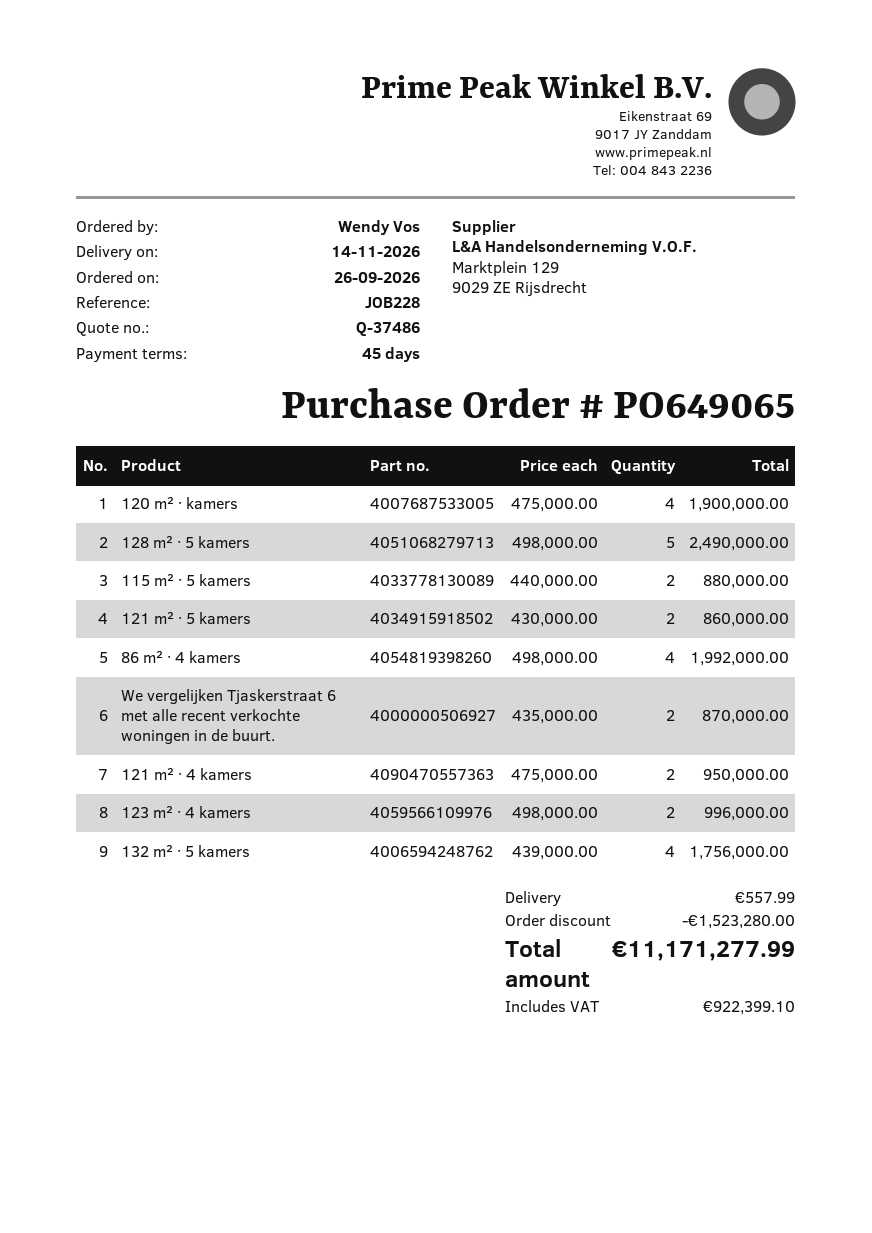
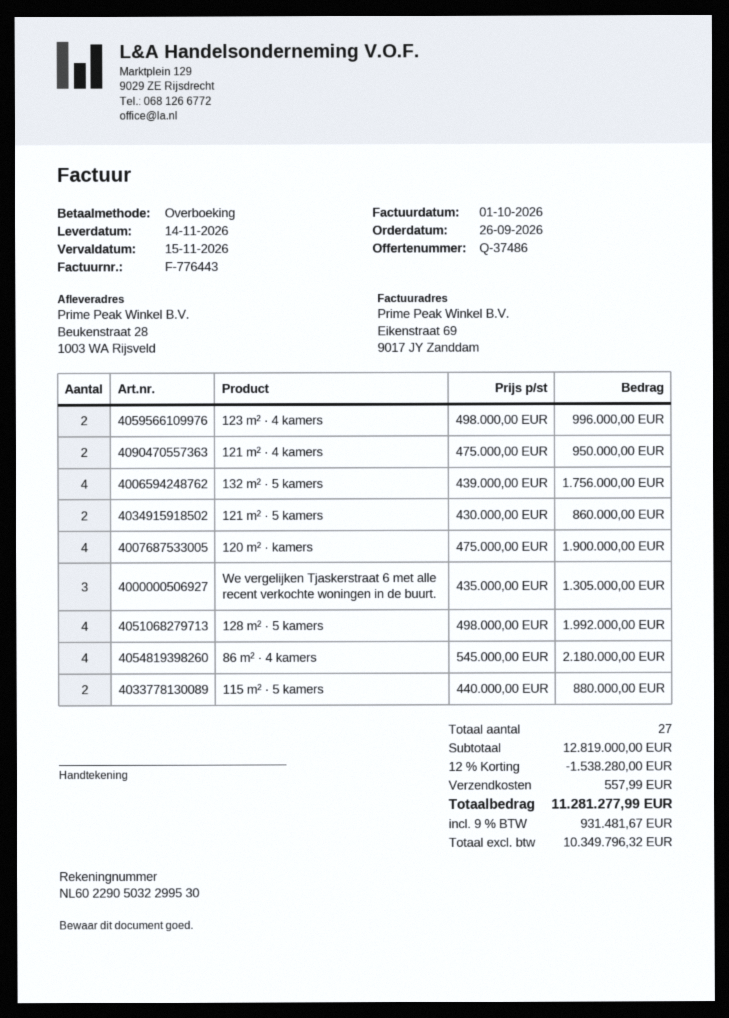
128 m² · 5 kamers: 5 x 498000.00 = 2490000.00 -> 4 x 498000.00 = 1992000.00
86 m² · 4 kamers: 4 x 498000.00 = 1992000.00 -> 4 x 545000.00 = 2180000.00
We vergelijken Tjaskerstraat 6 met alle recent verkochte woningen in de buurt.: 2 x 435000.00 = 870000.00 -> 3 x 435000.00 = 1305000.00
discount: 1523280.00 -> 1538280.00
tax: 922399.10 -> 931481.67
total: 11171277.99 -> 11281277.99

